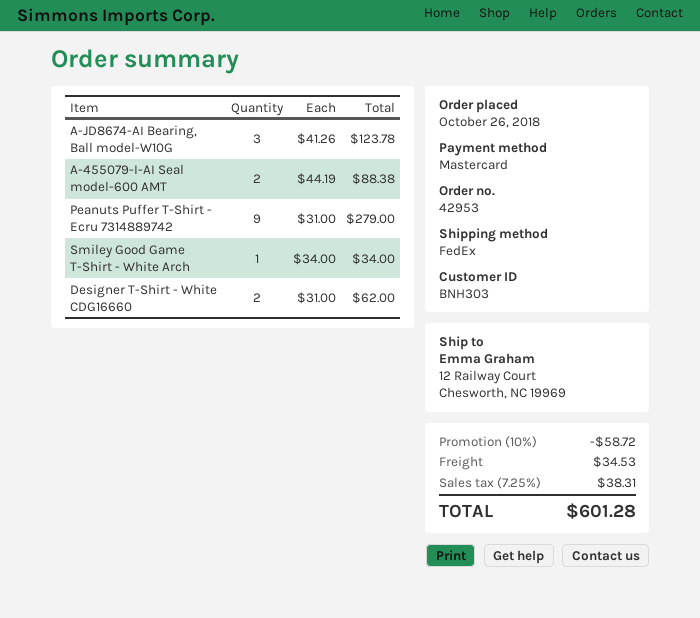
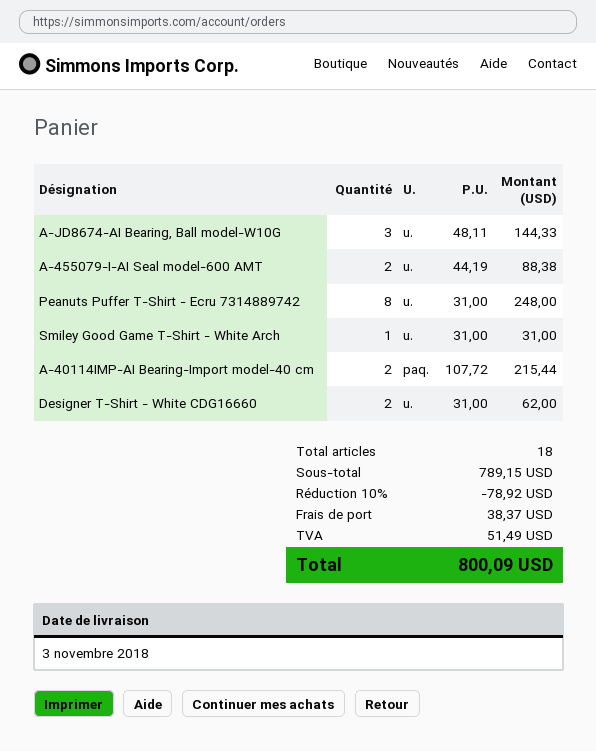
A-JD8674-AI Bearing, Ball model-W10G: 3 x 41.26 = 123.78 -> 3 x 48.11 = 144.33
Peanuts Puffer T-Shirt - Ecru 7314889742: 9 x 31.00 = 279.00 -> 8 x 31.00 = 248.00
Smiley Good Game T-Shirt - White Arch: 1 x 34.00 = 34.00 -> 1 x 31.00 = 31.00
A-40114IMP-AI Bearing-Import model-40 cm: none -> 2 x 107.72 = 215.44
discount: 10% = 58.72 -> 10% = 78.92
shipping: 34.53 -> 38.37
tax: 38.31 -> 51.49
total: 601.28 -> 800.09

